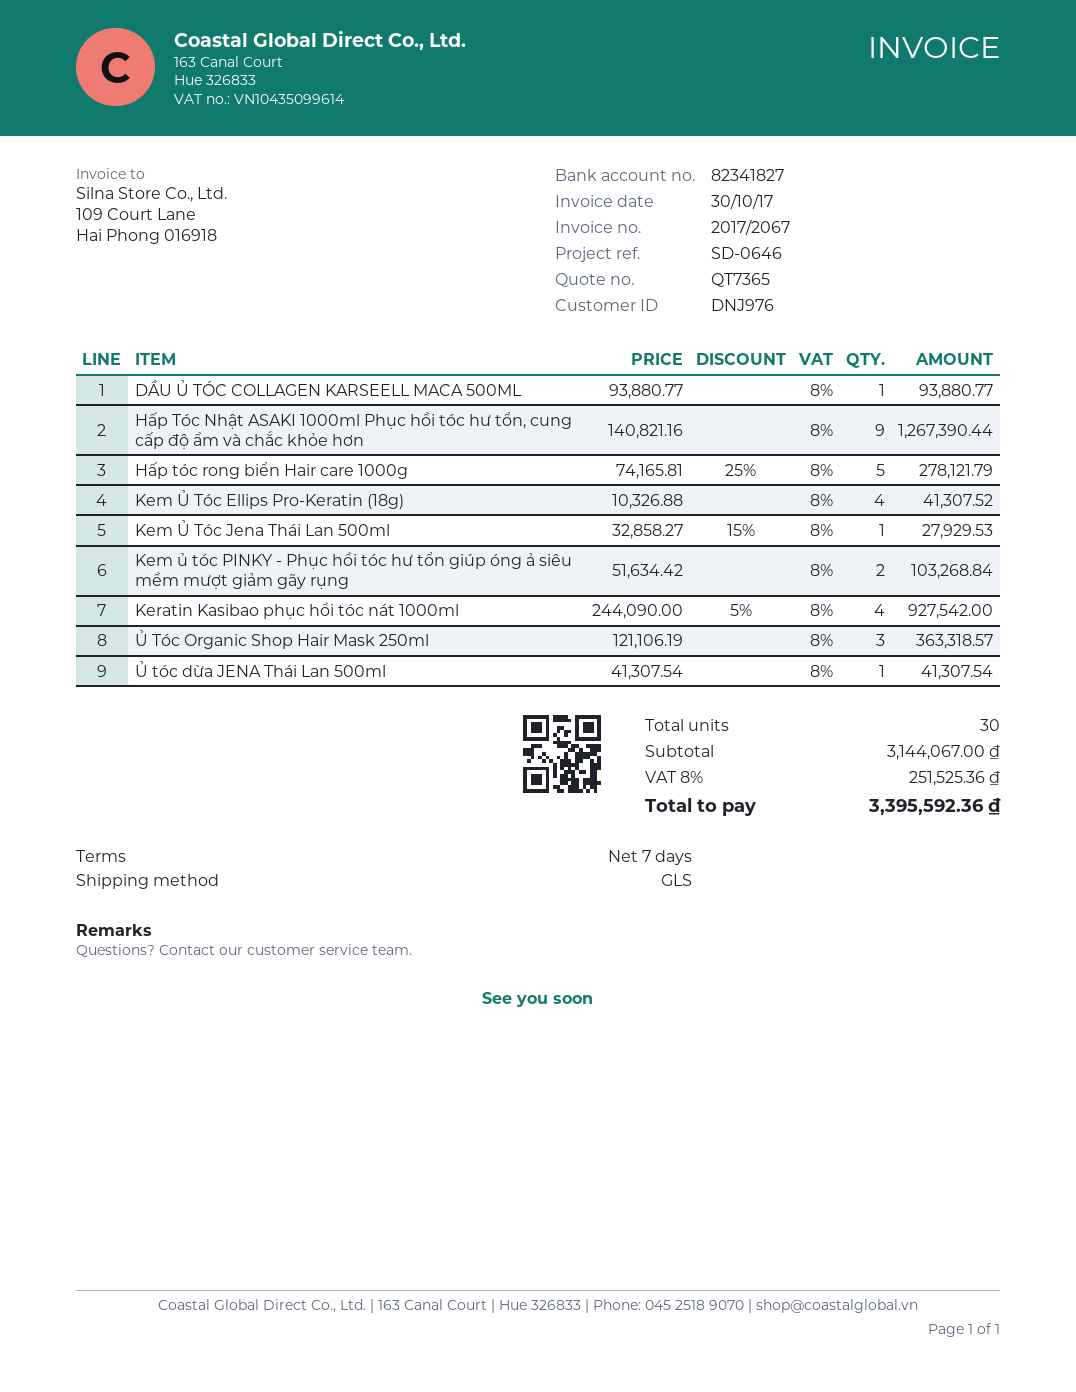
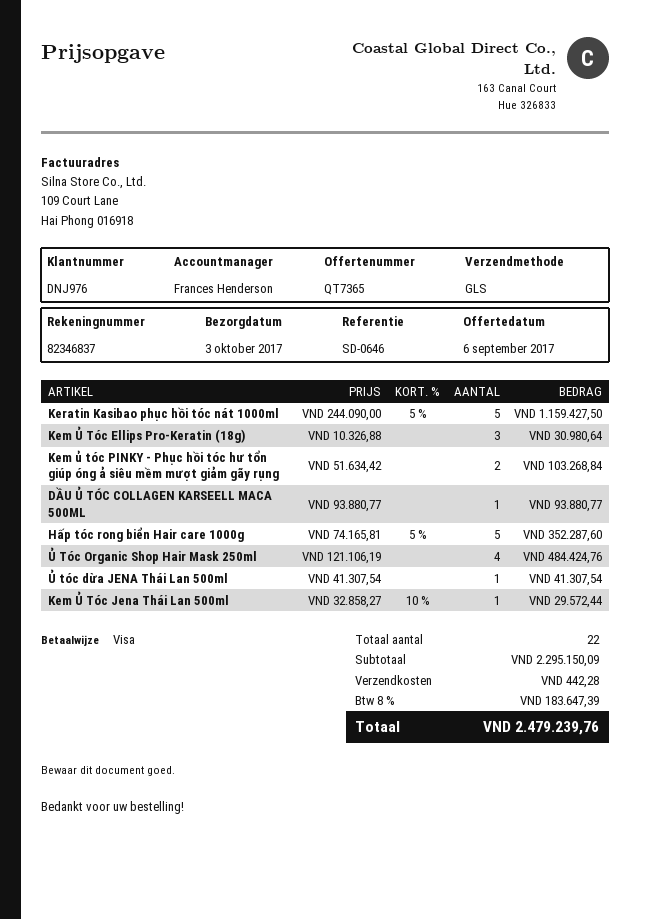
bank account: 82341827 -> 82346837
Hấp Tóc Nhật ASAKI 1000ml Phục hồi tóc hư tổn, cung cấp độ ẩm và chắc khỏe hơn: 9 x 140821.16 = 1267390.44 -> none
Hấp tóc rong biển Hair care 1000g: 5 x 74165.81 - 25% = 278121.79 -> 5 x 74165.81 - 5% = 352287.60
Kem Ủ Tóc Ellips Pro-Keratin (18g): 4 x 10326.88 = 41307.52 -> 3 x 10326.88 = 30980.64
Kem Ủ Tóc Jena Thái Lan 500ml: 1 x 32858.27 - 15% = 27929.53 -> 1 x 32858.27 - 10% = 29572.44
Keratin Kasibao phục hồi tóc nát 1000ml: 4 x 244090.00 - 5% = 927542.00 -> 5 x 244090.00 - 5% = 1159427.50
Ủ Tóc Organic Shop Hair Mask 250ml: 3 x 121106.19 = 363318.57 -> 4 x 121106.19 = 484424.76
total quantity: 30 -> 22
subtotal: 3144067.00 -> 2295150.09
shipping: none -> 442.28
tax: 8% = 251525.36 -> 8% = 183647.39
total: 3395592.36 -> 2479239.76

